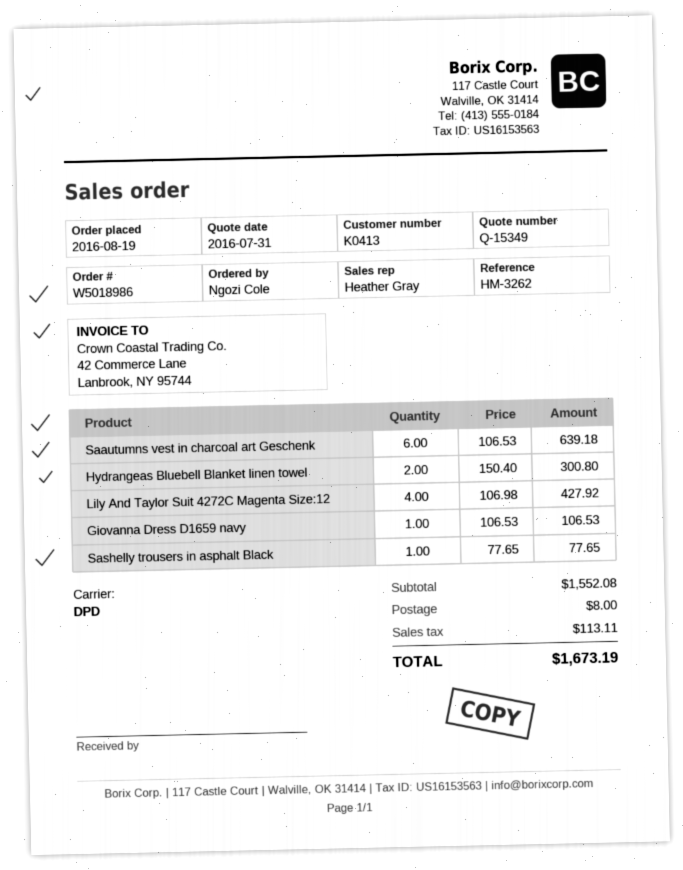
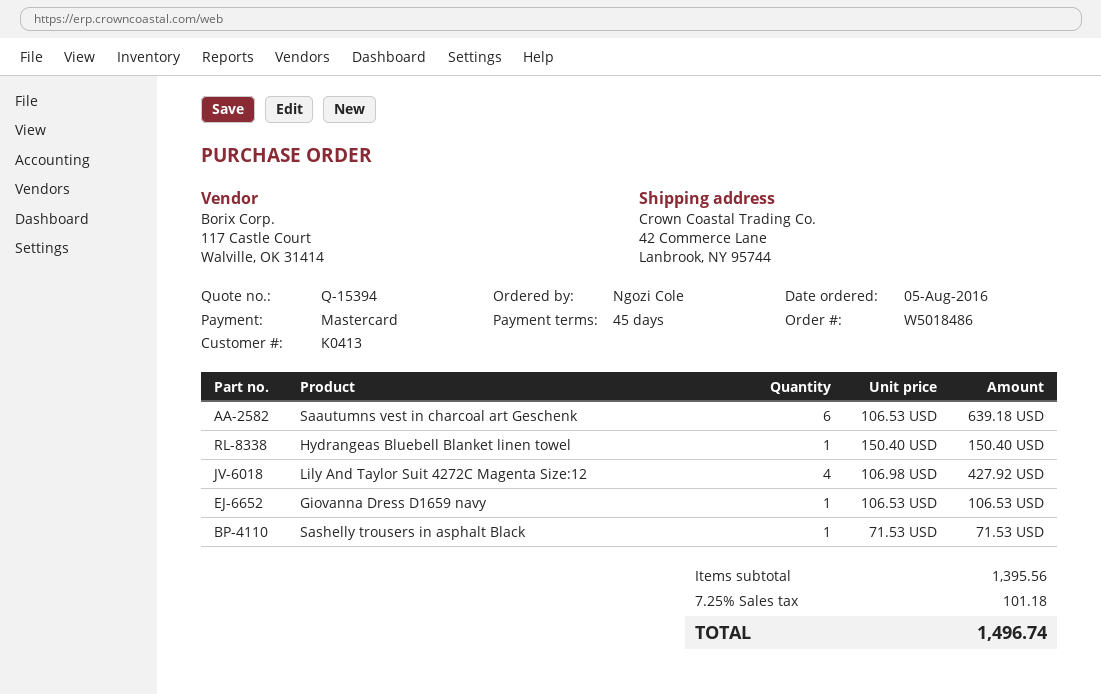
quote number: Q-15349 -> Q-15394
order number: W5018986 -> W5018486
order date: 2016-08-19 -> 2016-08-05
Hydrangeas Bluebell Blanket linen towel: 2 x 150.40 = 300.80 -> 1 x 150.40 = 150.40
Sashelly trousers in asphalt Black: 1 x 77.65 = 77.65 -> 1 x 71.53 = 71.53
subtotal: 1552.08 -> 1395.56
shipping: 8.00 -> none
tax: 113.11 -> 101.18
total: 1673.19 -> 1496.74

